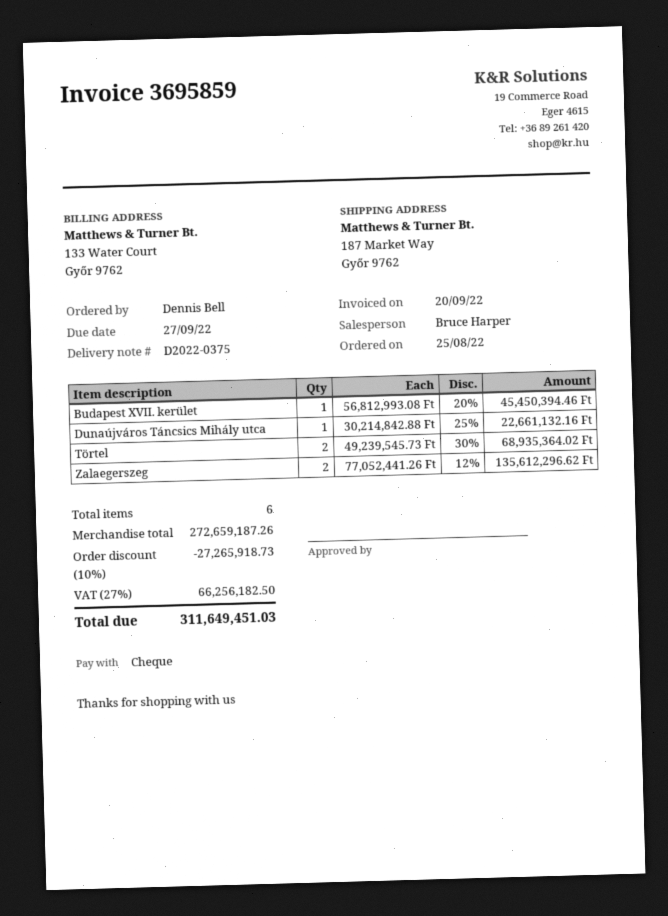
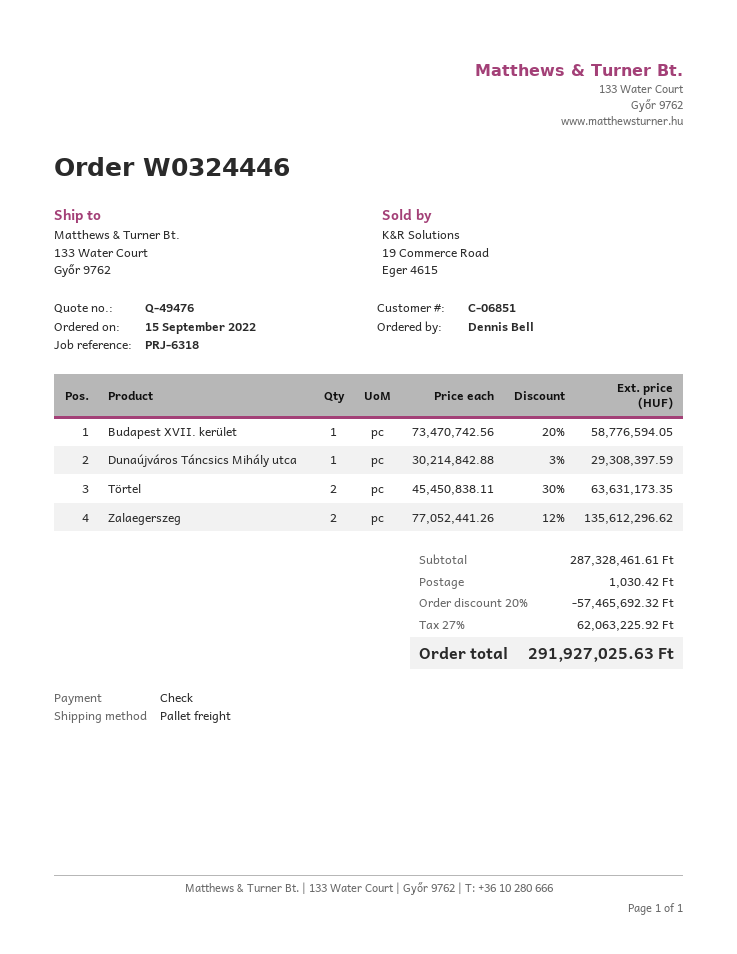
order date: 2022-08-25 -> 2022-09-15
ship to: 187 Market Way, Győr 9762 -> 133 Water Court, Győr 9762
Budapest XVII. kerület: 1 x 56812993.08 - 20% = 45450394.46 -> 1 x 73470742.56 - 20% = 58776594.05
Dunaújváros Táncsics Mihály utca: 1 x 30214842.88 - 25% = 22661132.16 -> 1 x 30214842.88 - 3% = 29308397.59
Törtel: 2 x 49239545.73 - 30% = 68935364.02 -> 2 x 45450838.11 - 30% = 63631173.35
subtotal: 272659187.26 -> 287328461.61
discount: 10% = 27265918.73 -> 20% = 57465692.32
shipping: none -> 1030.42
tax: 27% = 66256182.50 -> 27% = 62063225.92
total: 311649451.03 -> 291927025.63

